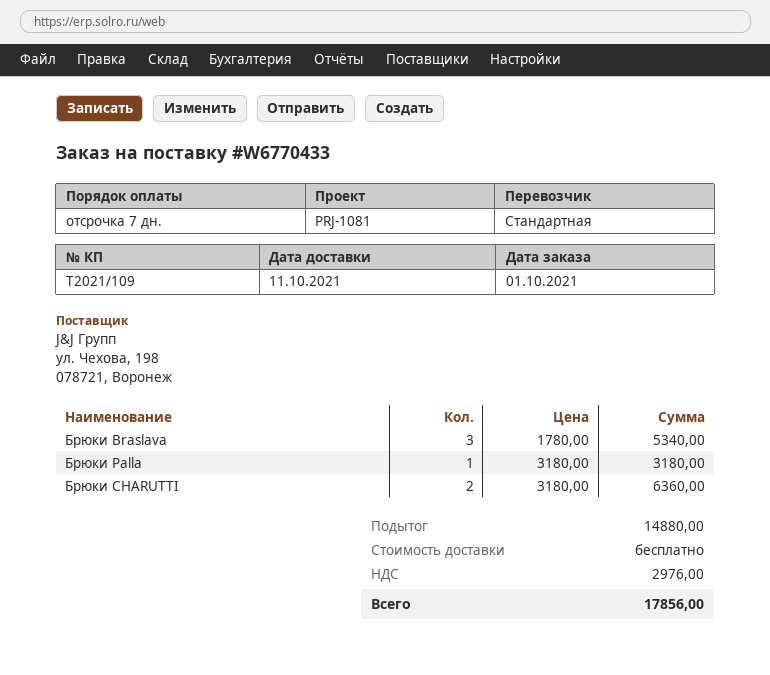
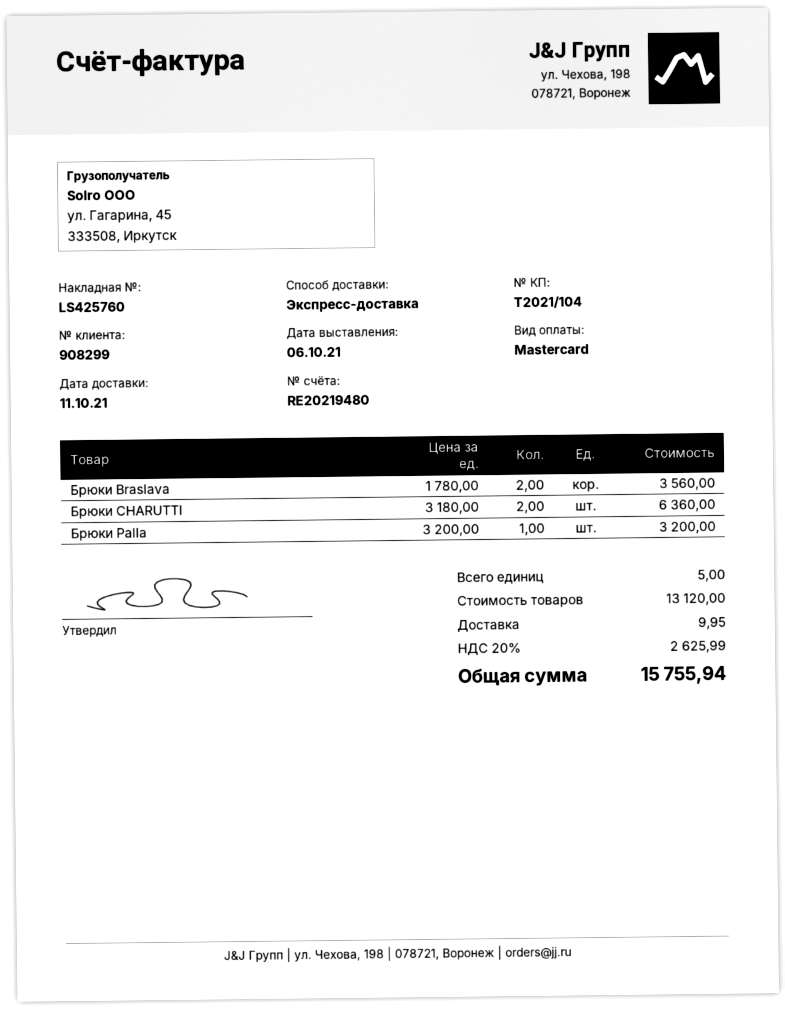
quote number: T2021/109 -> T2021/104
shipping method: standard -> express
Брюки Braslava: 3 x 1780.00 = 5340.00 -> 2 x 1780.00 = 3560.00
Брюки Palla: 1 x 3180.00 = 3180.00 -> 1 x 3200.00 = 3200.00
subtotal: 14880.00 -> 13120.00
shipping: 0.00 -> 9.95
tax: 2976.00 -> 2625.99
total: 17856.00 -> 15755.94

